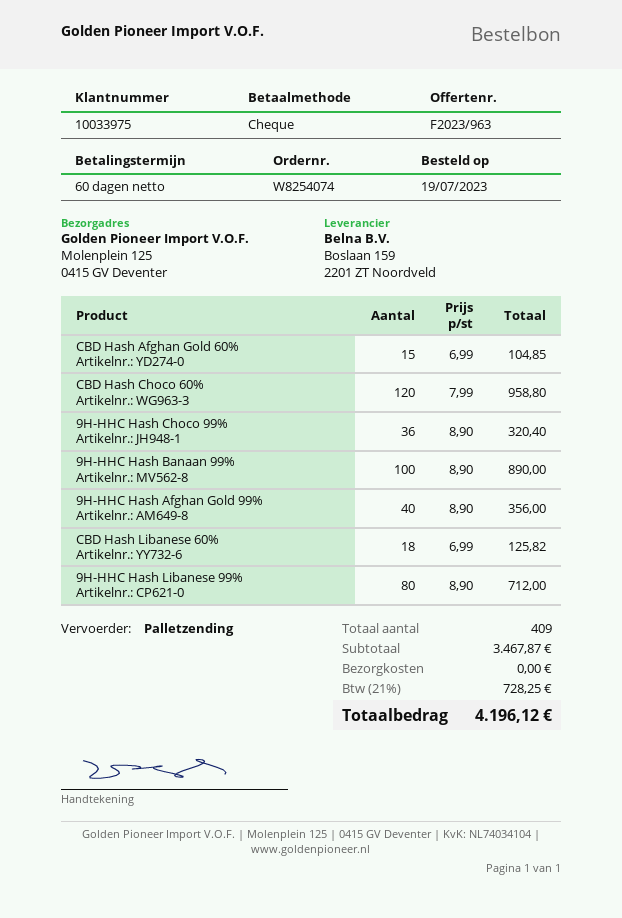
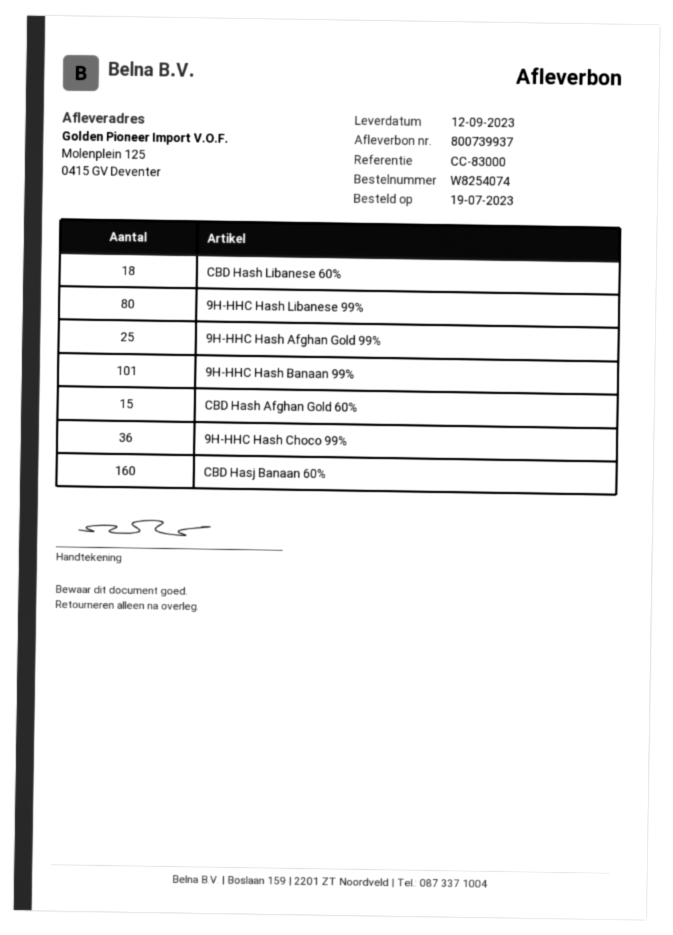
CBD Hash Choco 60%: 120 -> none
9H-HHC Hash Banaan 99%: 100 -> 101
9H-HHC Hash Afghan Gold 99%: 40 -> 25
CBD Hasj Banaan 60%: none -> 160

